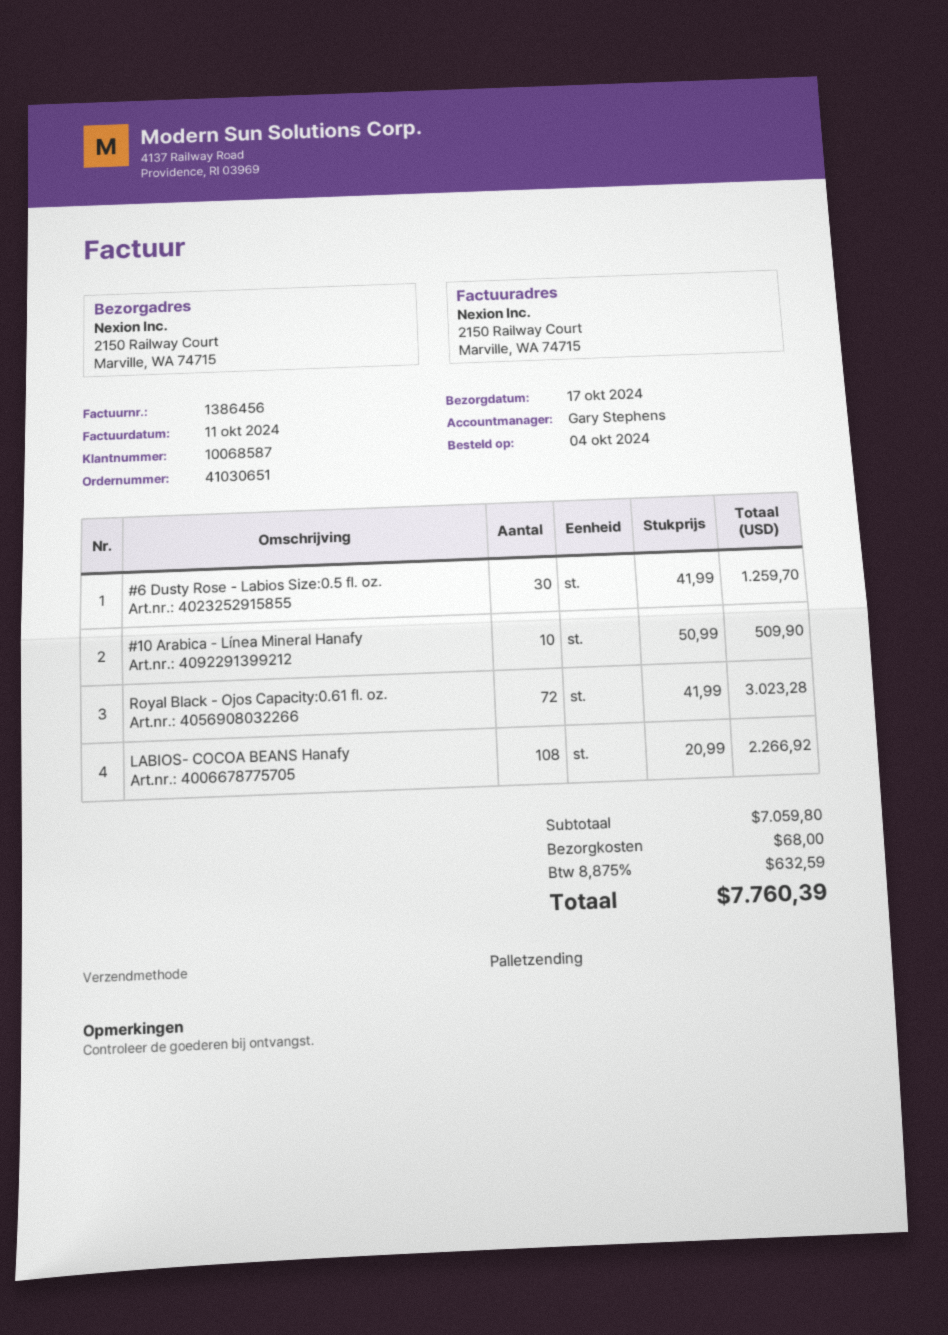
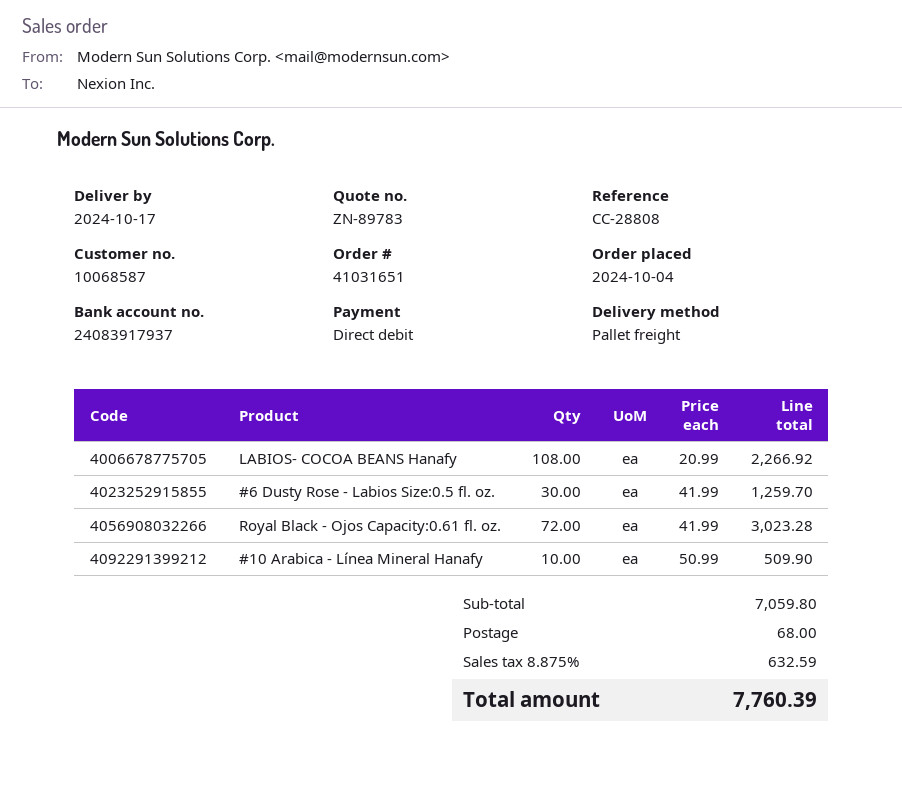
order number: 41030651 -> 41031651

